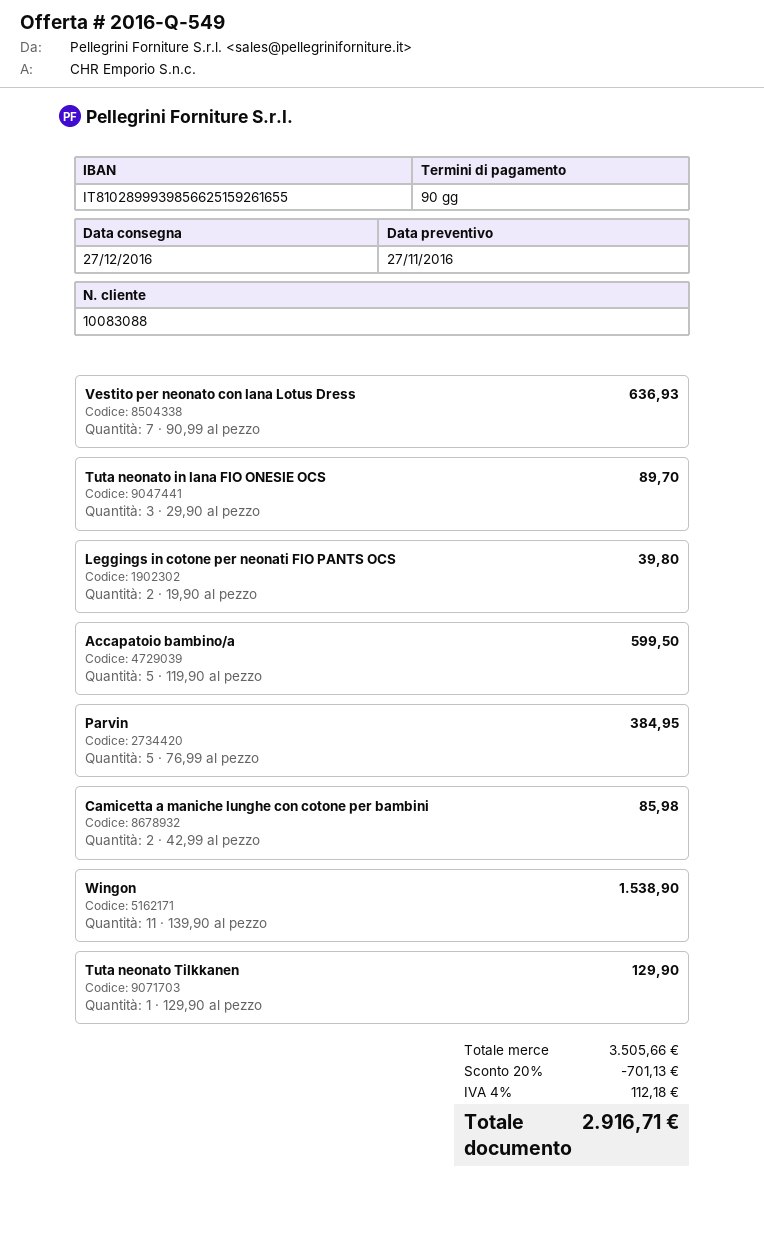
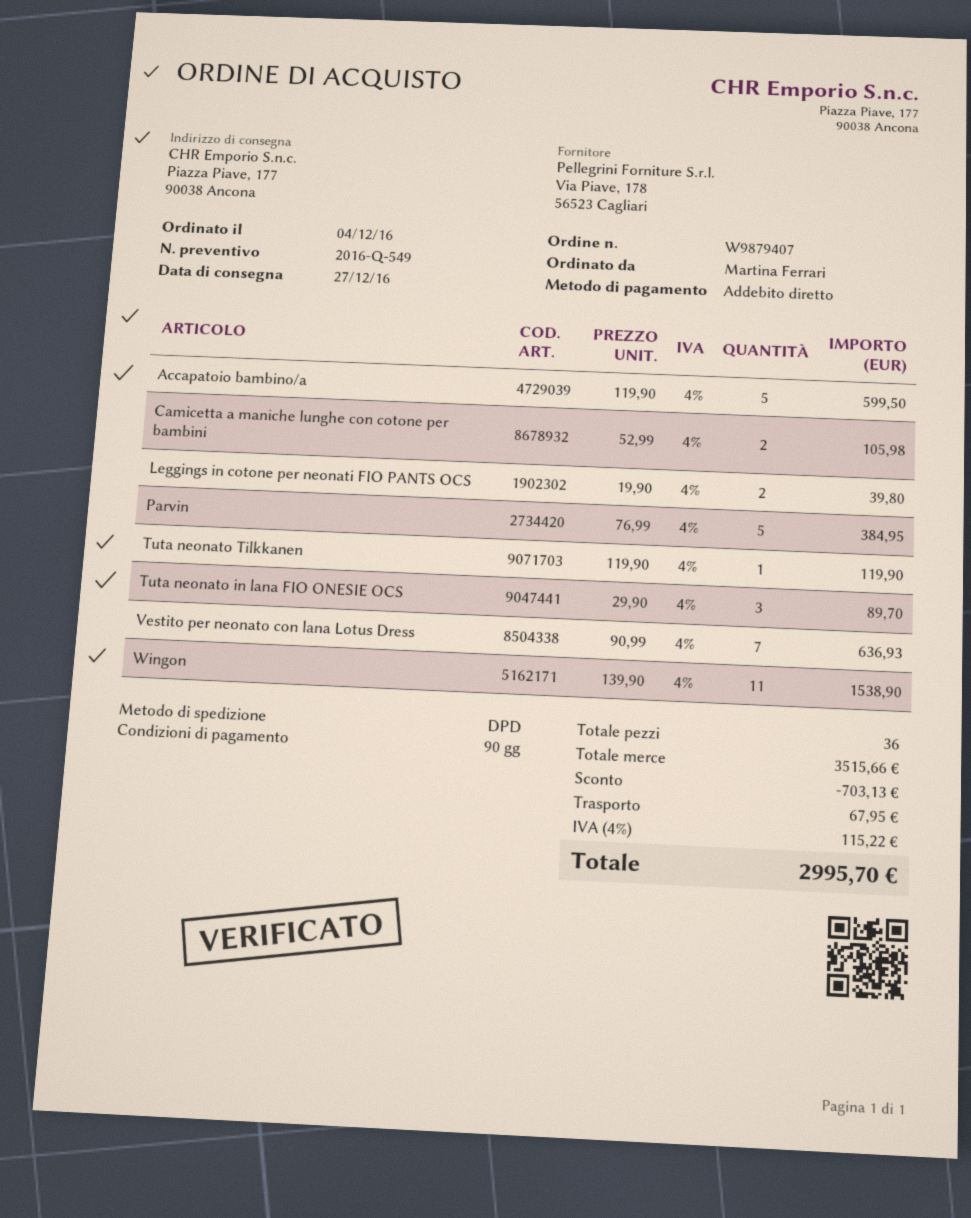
Camicetta a maniche lunghe con cotone per bambini: 2 x 42.99 = 85.98 -> 2 x 52.99 = 105.98
Tuta neonato Tilkkanen: 1 x 129.90 = 129.90 -> 1 x 119.90 = 119.90
subtotal: 3505.66 -> 3515.66
discount: 701.13 -> 703.13
shipping: none -> 67.95
tax: 4% = 112.18 -> 4% = 115.22
total: 2916.71 -> 2995.70

